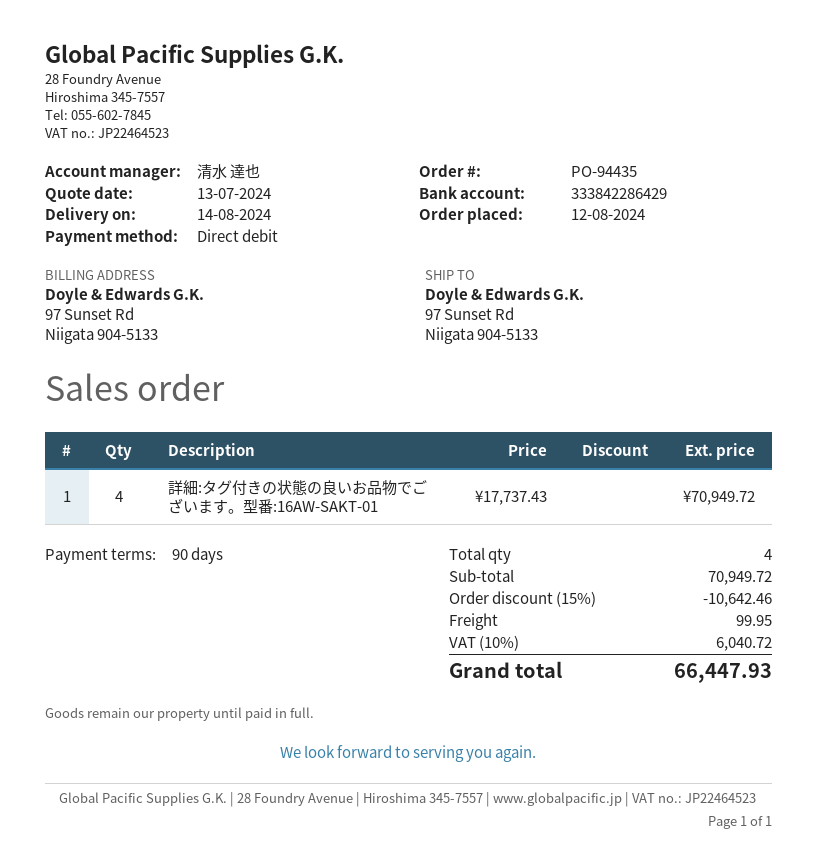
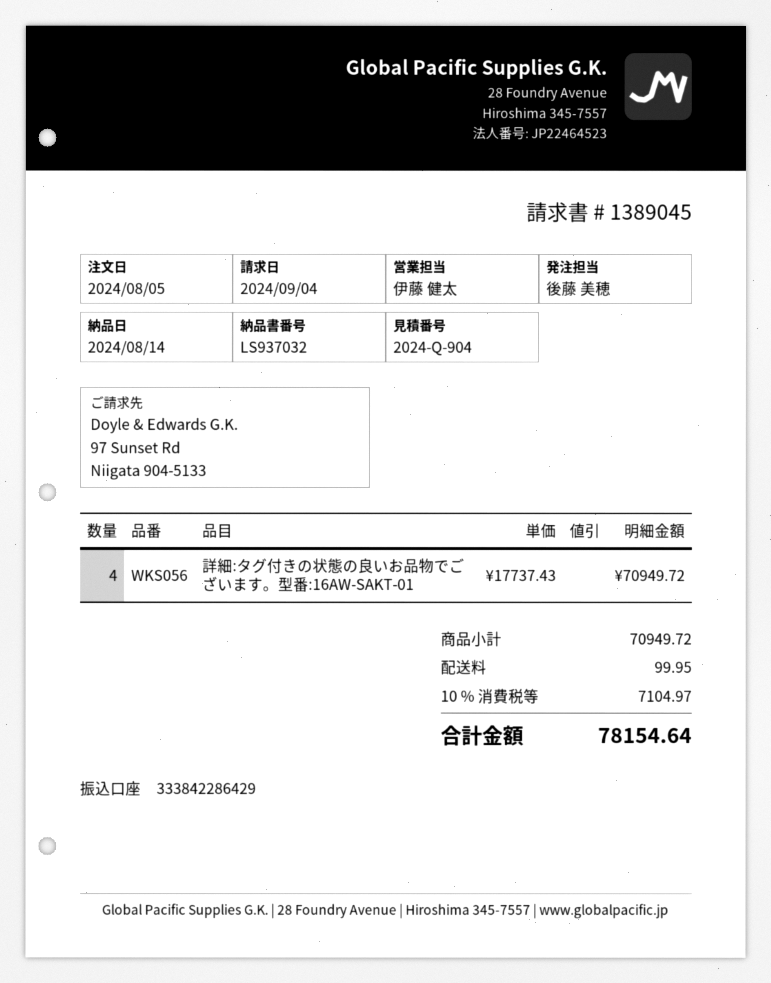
order date: 2024-08-12 -> 2024-08-05
sales rep: 清水 達也 -> 伊藤 健太
discount: 15% = 10642.46 -> none
tax: 10% = 6040.72 -> 10% = 7104.97
total: 66447.93 -> 78154.64

